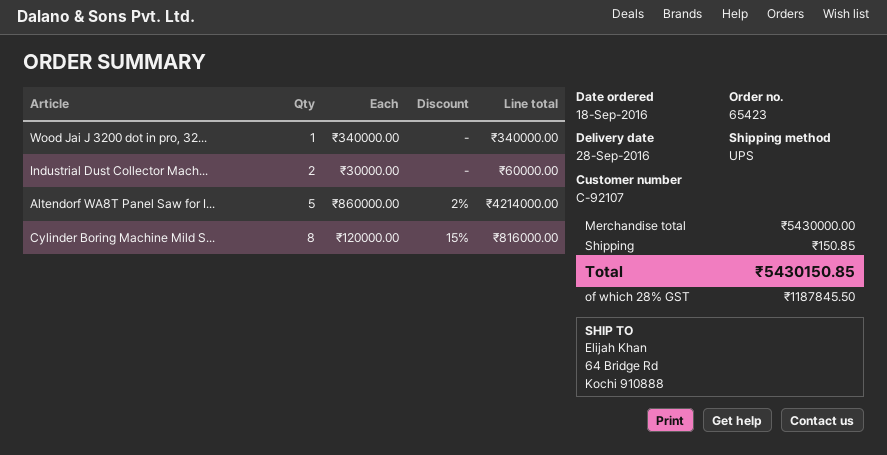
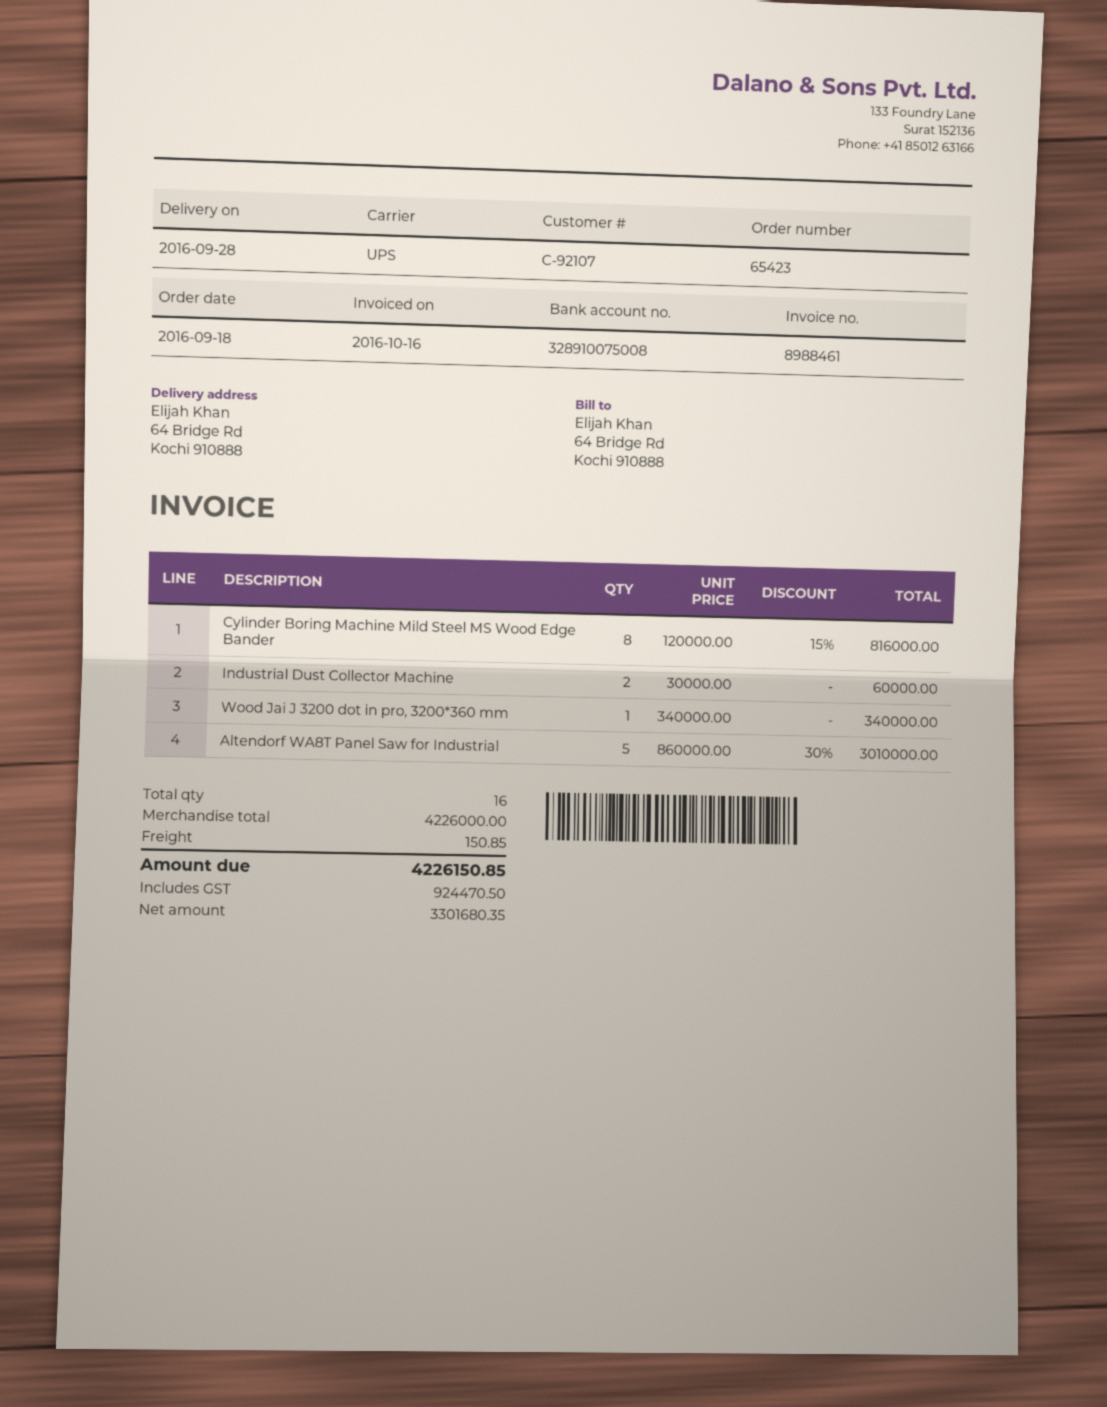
Altendorf WA8T Panel Saw for I...: 5 x 860000.00 - 2% = 4214000.00 -> 5 x 860000.00 - 30% = 3010000.00
subtotal: 5430000.00 -> 4226000.00
tax: 1187845.50 -> 924470.50
total: 5430150.85 -> 4226150.85

